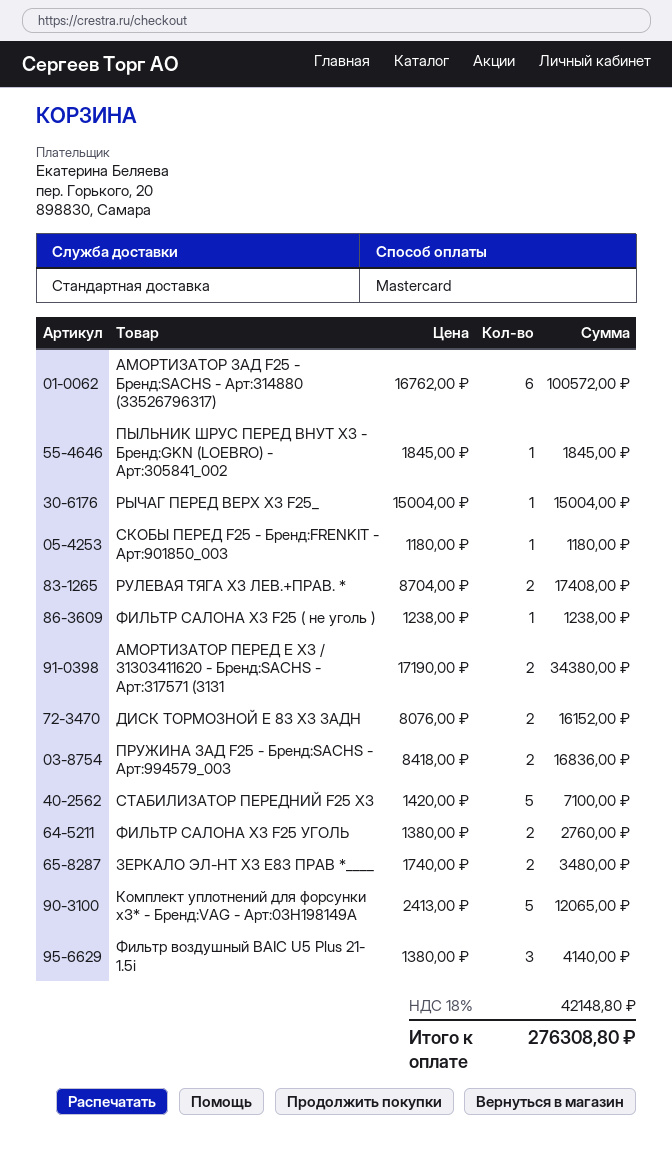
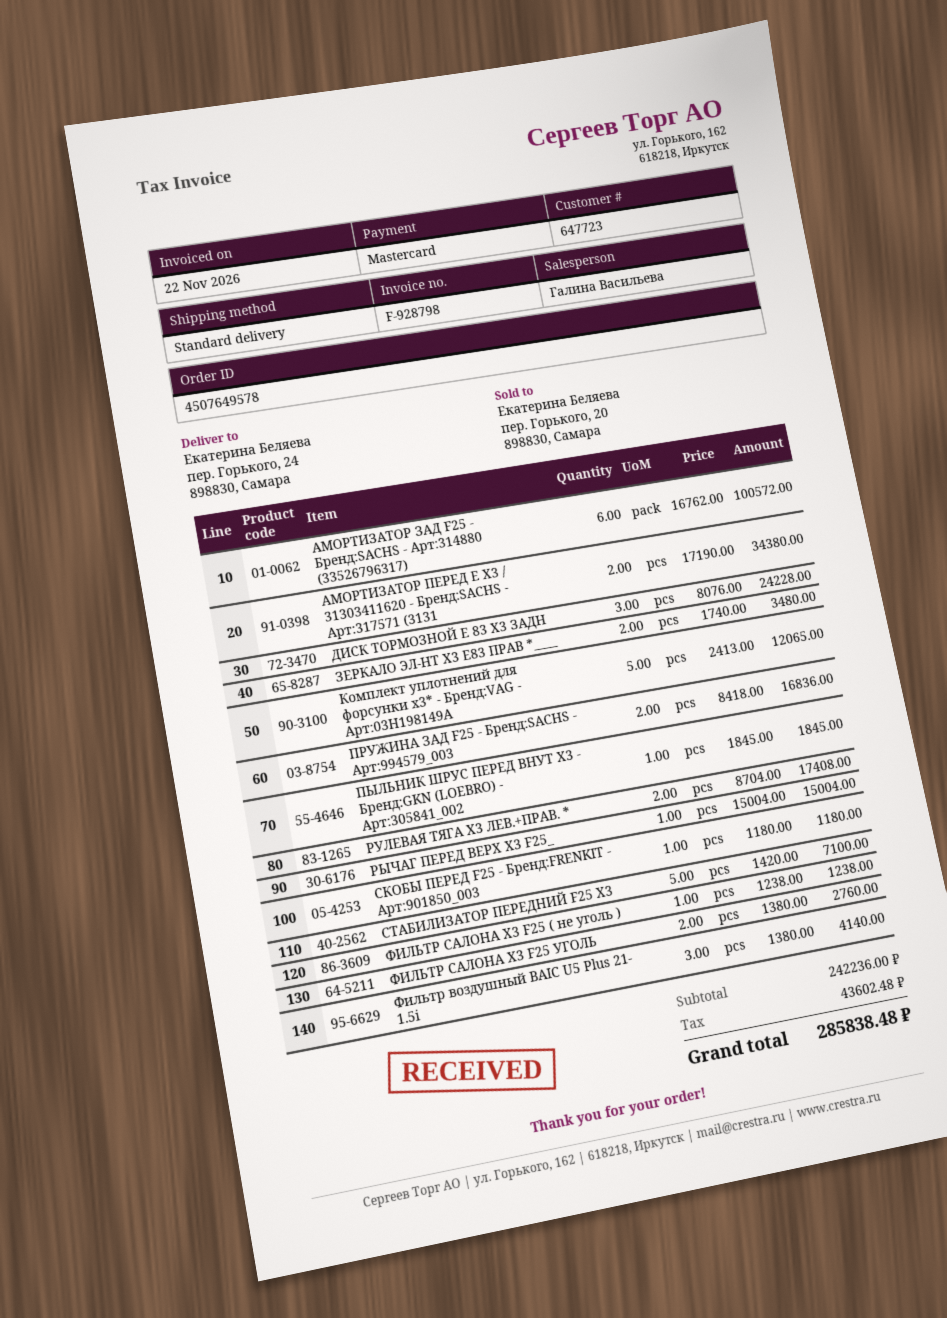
ДИСК ТОРМОЗНОЙ E 83 X3 ЗАДН: 2 x 8076.00 = 16152.00 -> 3 x 8076.00 = 24228.00
tax: 42148.80 -> 43602.48
total: 276308.80 -> 285838.48

